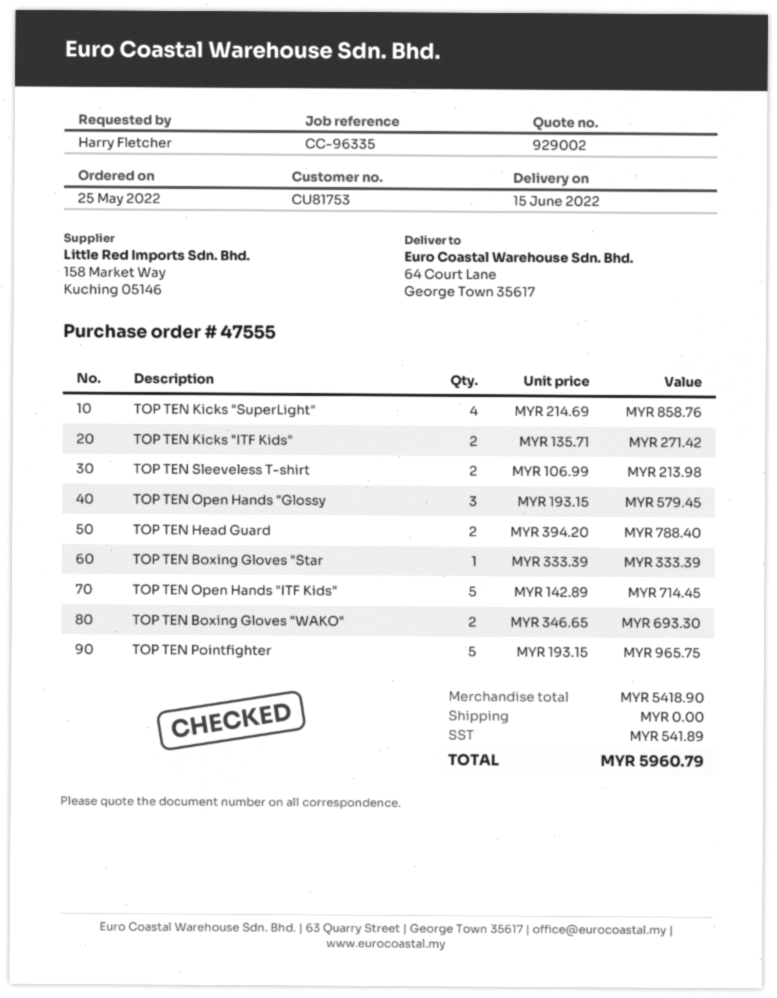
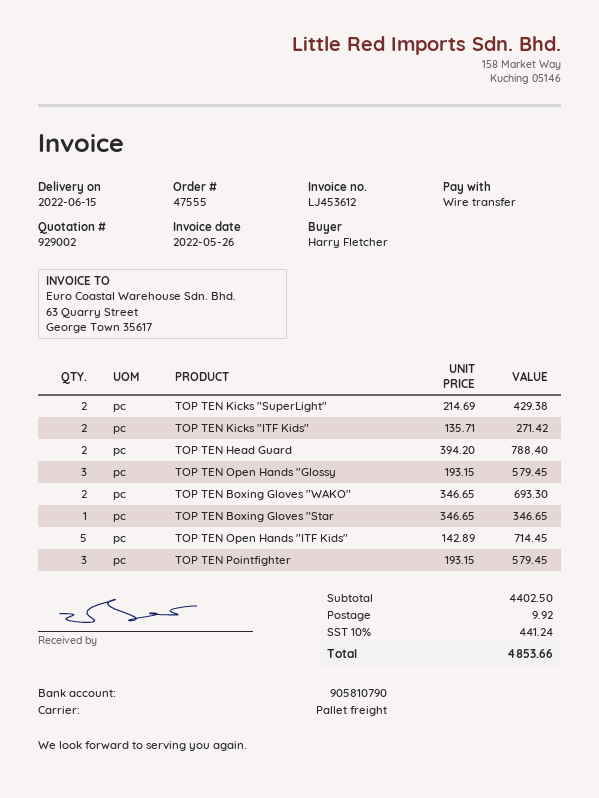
TOP TEN Kicks "SuperLight": 4 x 214.69 = 858.76 -> 2 x 214.69 = 429.38
TOP TEN Sleeveless T-shirt: 2 x 106.99 = 213.98 -> none
TOP TEN Boxing Gloves "Star: 1 x 333.39 = 333.39 -> 1 x 346.65 = 346.65
TOP TEN Pointfighter: 5 x 193.15 = 965.75 -> 3 x 193.15 = 579.45
subtotal: 5418.90 -> 4402.50
shipping: 0.00 -> 9.92
tax: 541.89 -> 441.24
total: 5960.79 -> 4853.66

